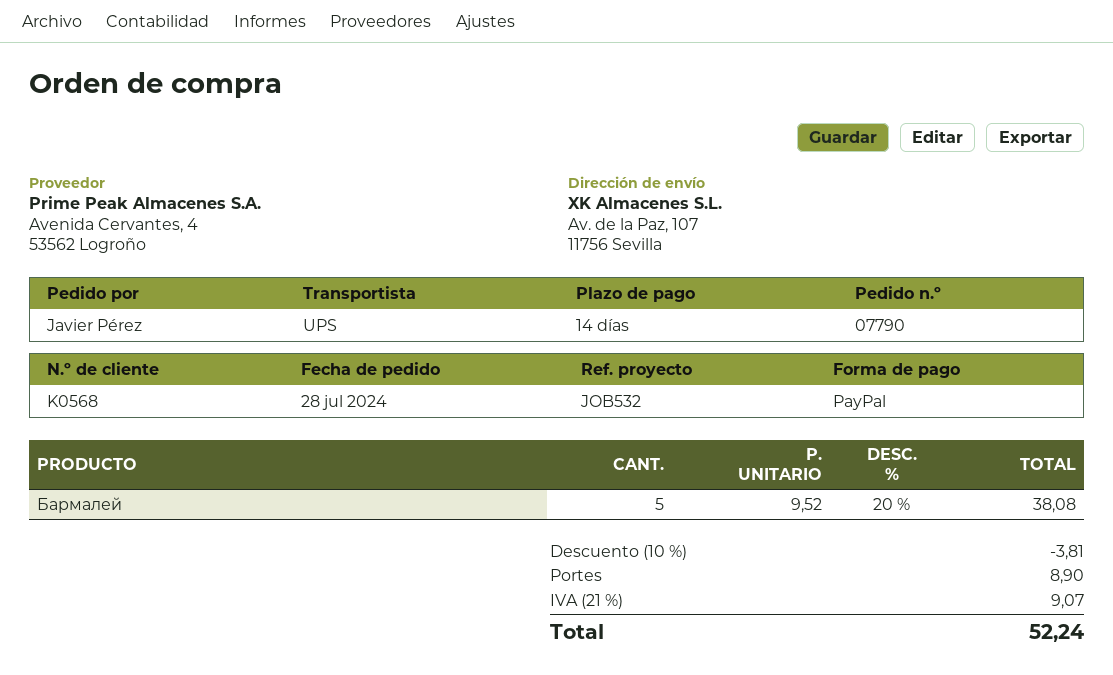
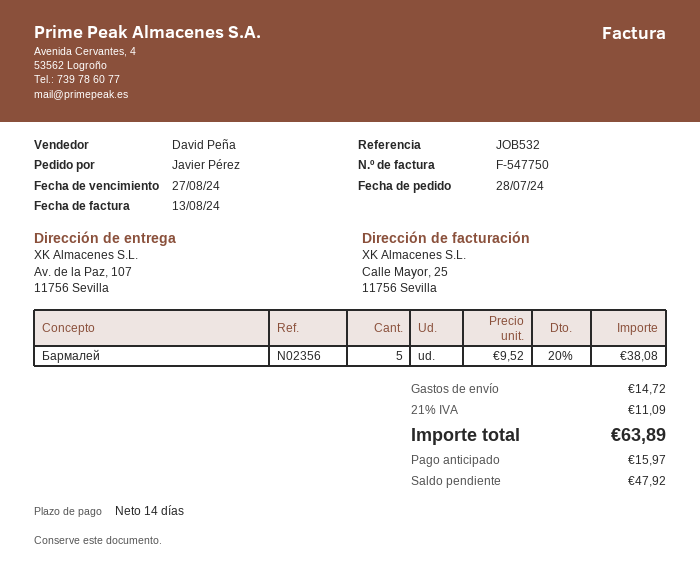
discount: 10% = 3.81 -> none
shipping: 8.90 -> 14.72
tax: 21% = 9.07 -> 21% = 11.09
total: 52.24 -> 63.89

